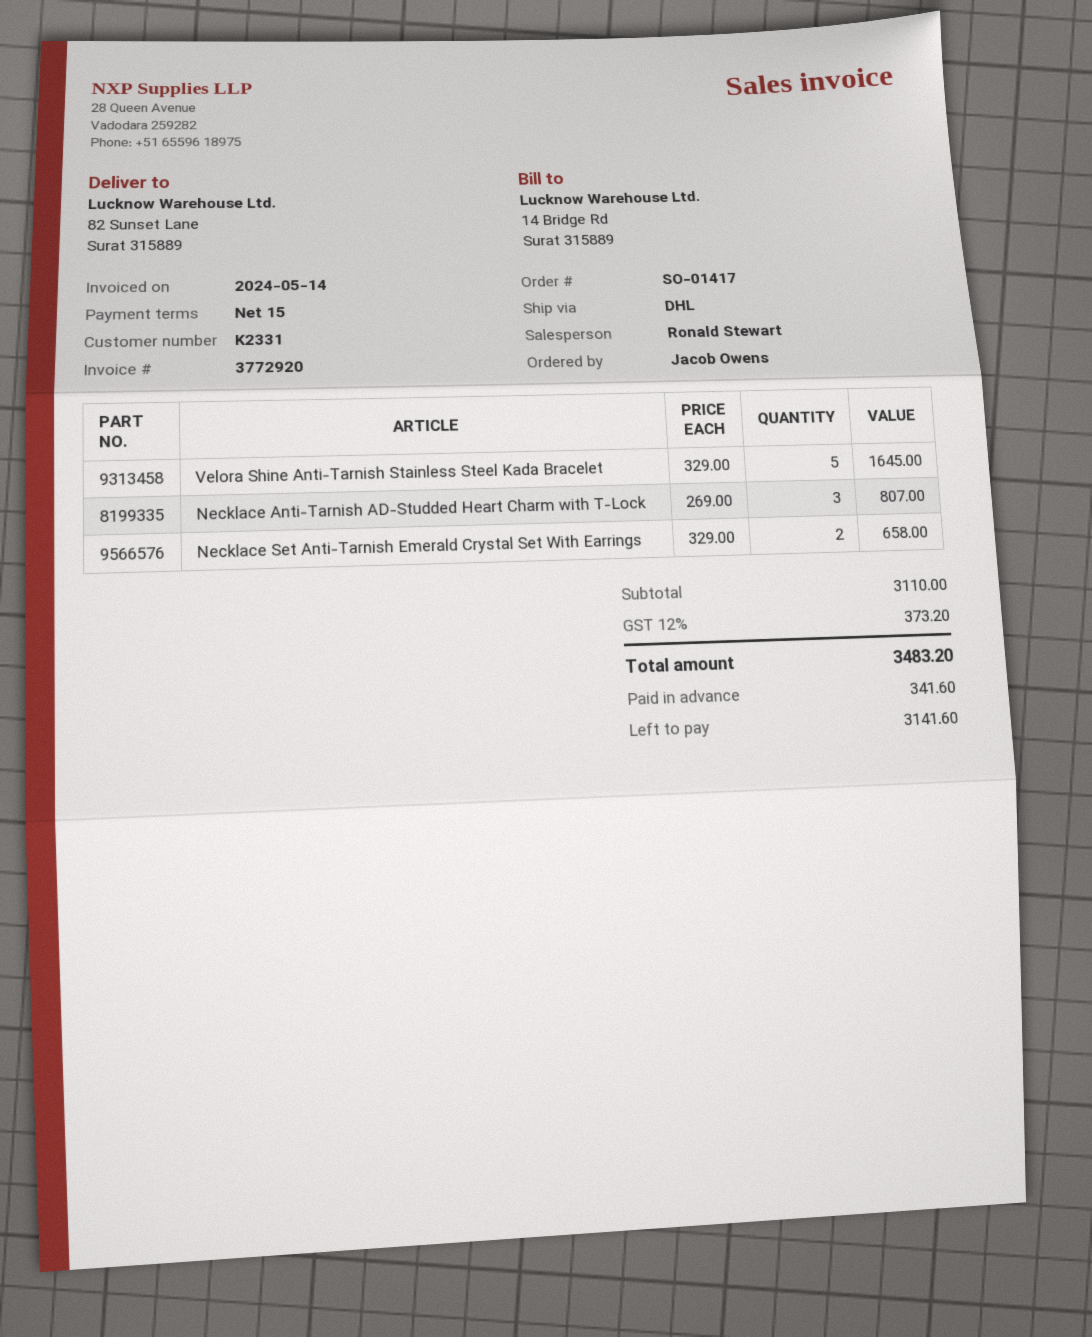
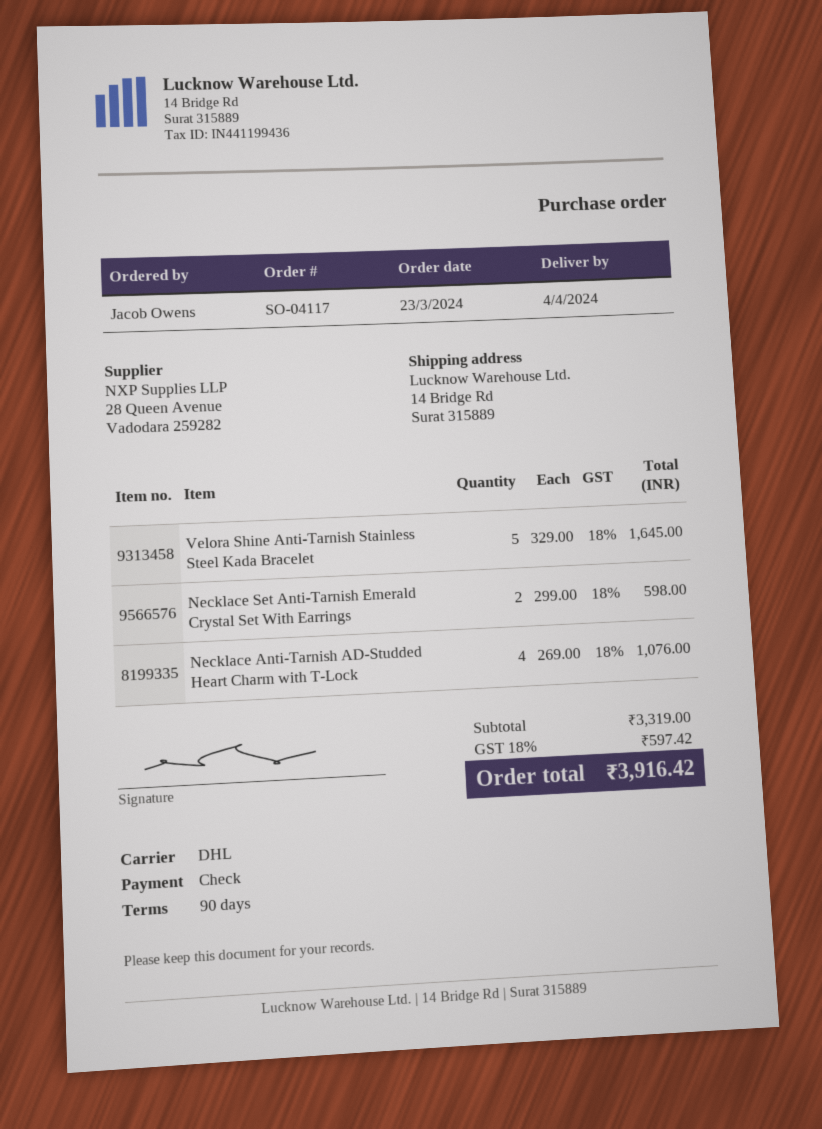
order number: SO-01417 -> SO-04117
payment terms: 15 days -> 90 days
ship to: 82 Sunset Lane, Surat 315889 -> 14 Bridge Rd, Surat 315889
Necklace Anti-Tarnish AD-Studded Heart Charm with T-Lock: 3 x 269.00 = 807.00 -> 4 x 269.00 = 1076.00
Necklace Set Anti-Tarnish Emerald Crystal Set With Earrings: 2 x 329.00 = 658.00 -> 2 x 299.00 = 598.00
subtotal: 3110.00 -> 3319.00
tax: 12% = 373.20 -> 18% = 597.42
total: 3483.20 -> 3916.42

